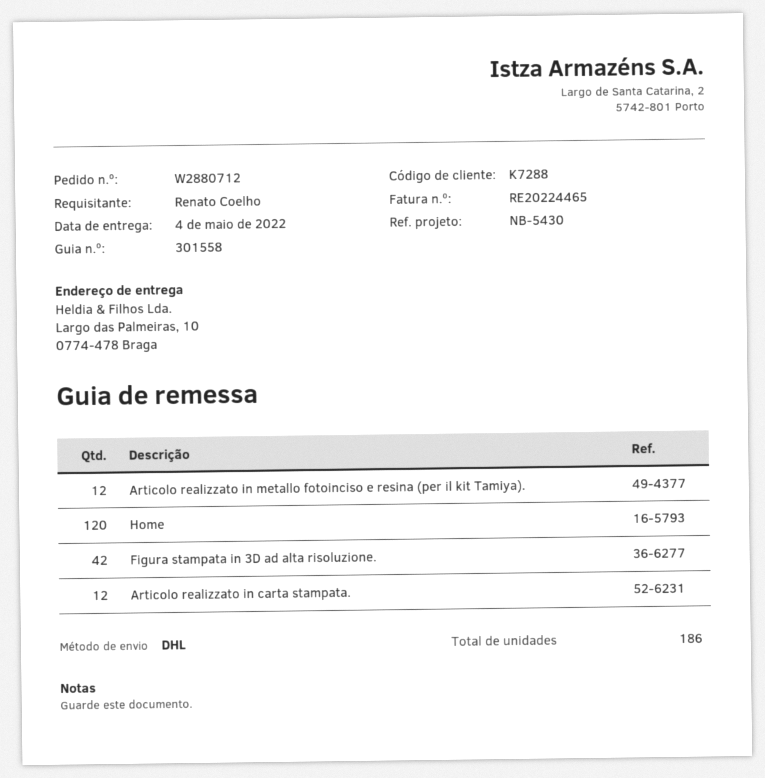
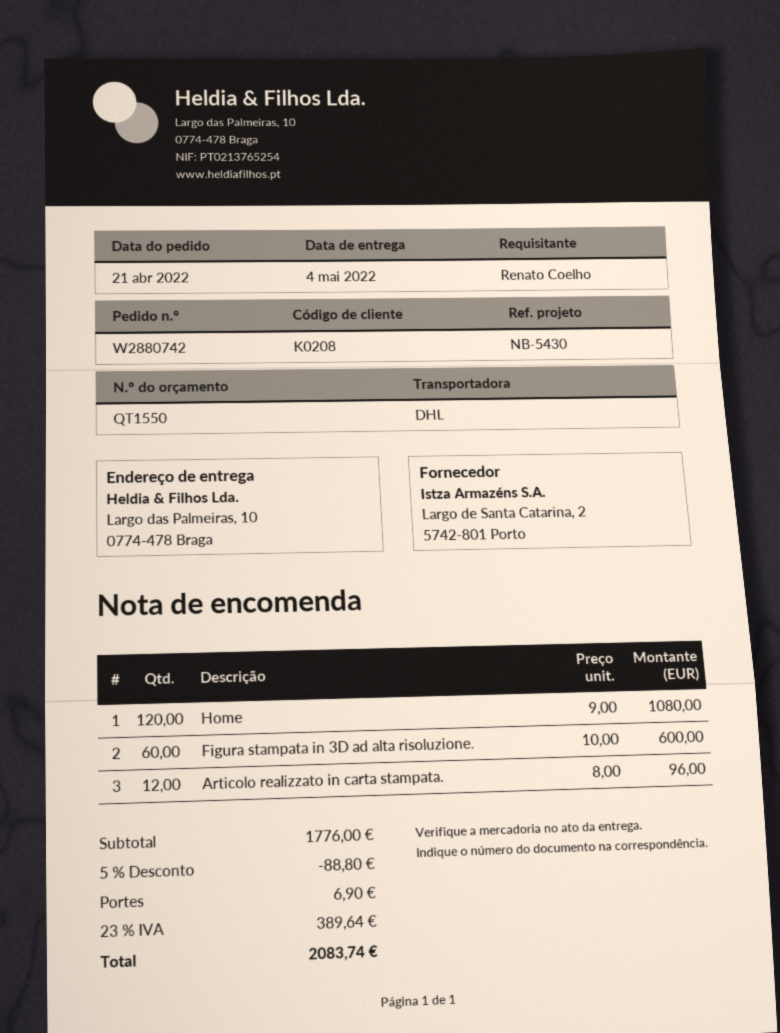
order number: W2880712 -> W2880742
customer number: K7288 -> K0208
Articolo realizzato in metallo fotoinciso e resina (per il kit Tamiya).: 12 -> none
Figura stampata in 3D ad alta risoluzione.: 42 -> 60

